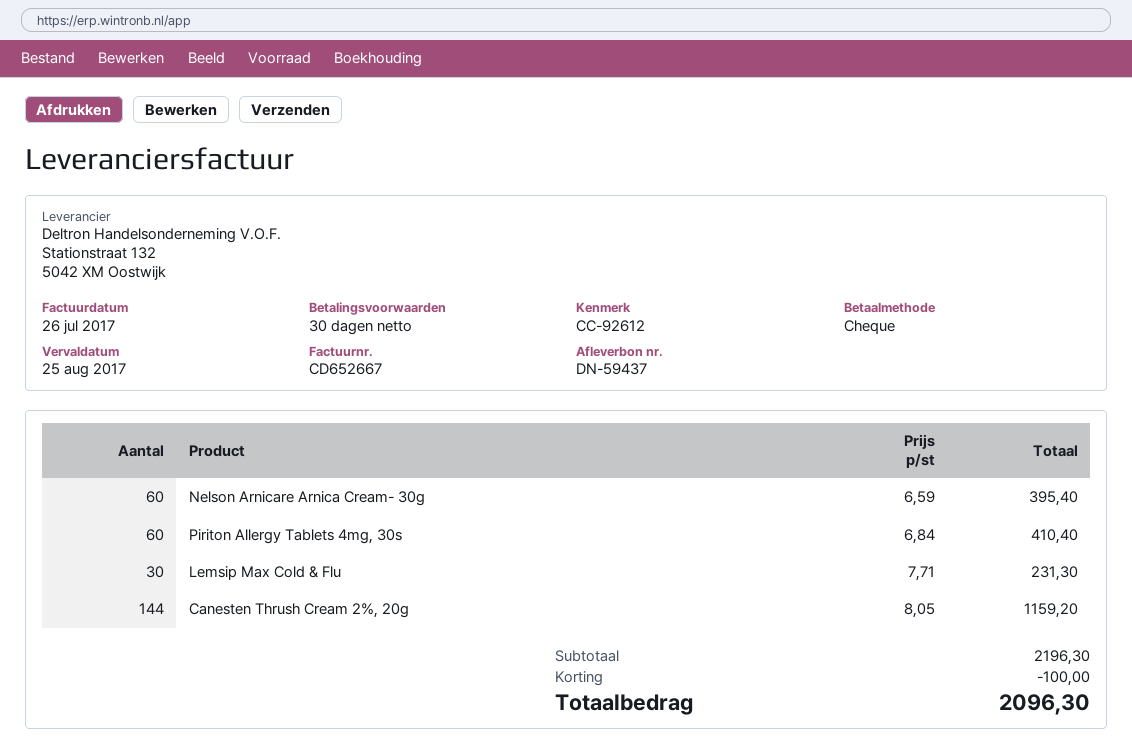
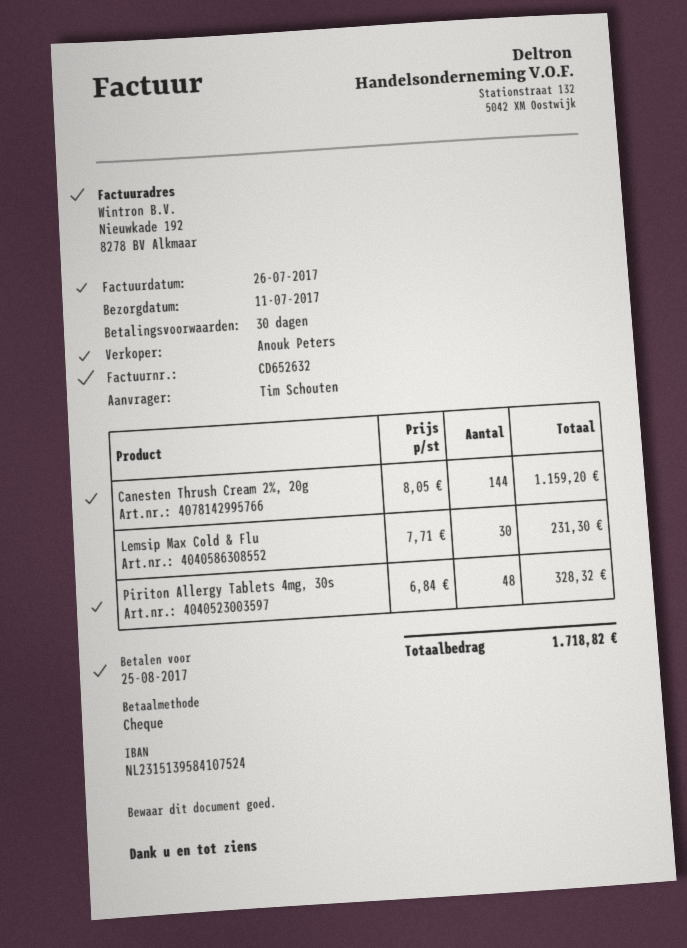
invoice number: CD652667 -> CD652632
Nelson Arnicare Arnica Cream- 30g: 60 x 6.59 = 395.40 -> none
Piriton Allergy Tablets 4mg, 30s: 60 x 6.84 = 410.40 -> 48 x 6.84 = 328.32
discount: 100.00 -> none
total: 2096.30 -> 1718.82

